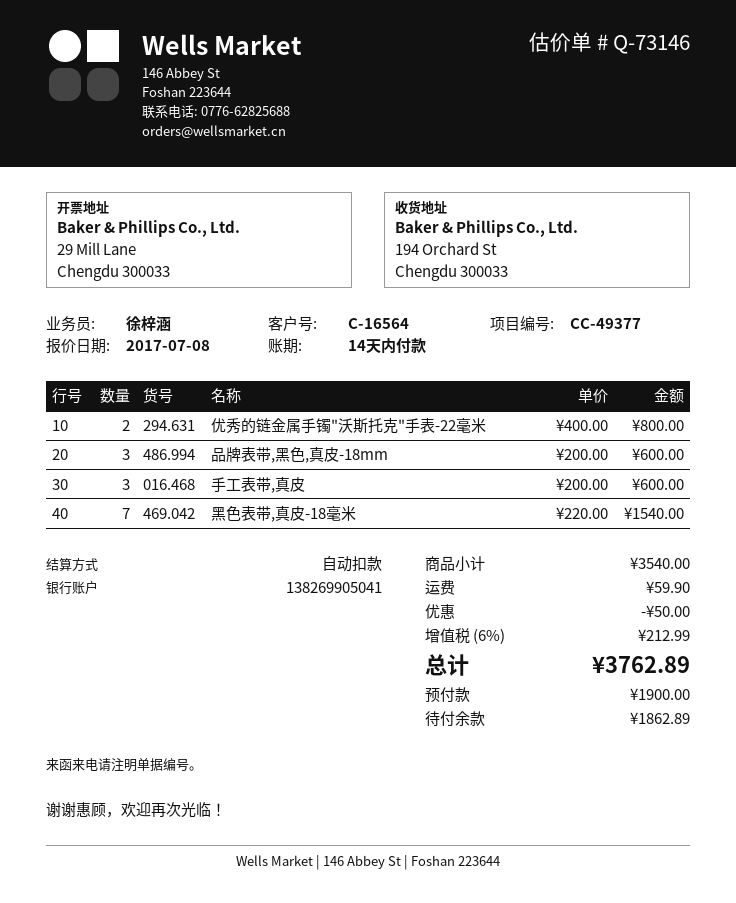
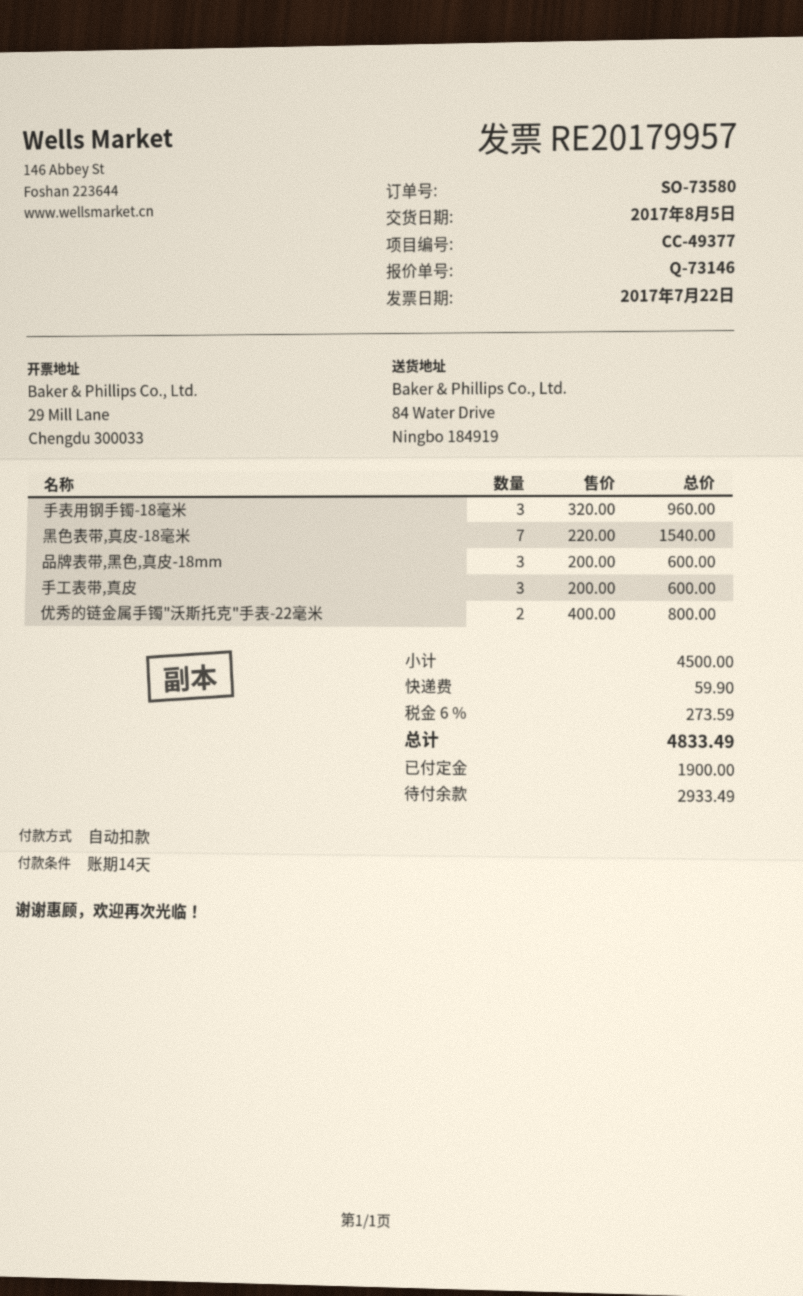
ship to: 194 Orchard St, Chengdu 300033 -> 84 Water Drive, Ningbo 184919
手表用钢手镯-18毫米: none -> 3 x 320.00 = 960.00
subtotal: 3540.00 -> 4500.00
discount: 50.00 -> none
tax: 6% = 212.99 -> 6% = 273.59
total: 3762.89 -> 4833.49
balance: 1862.89 -> 2933.49

